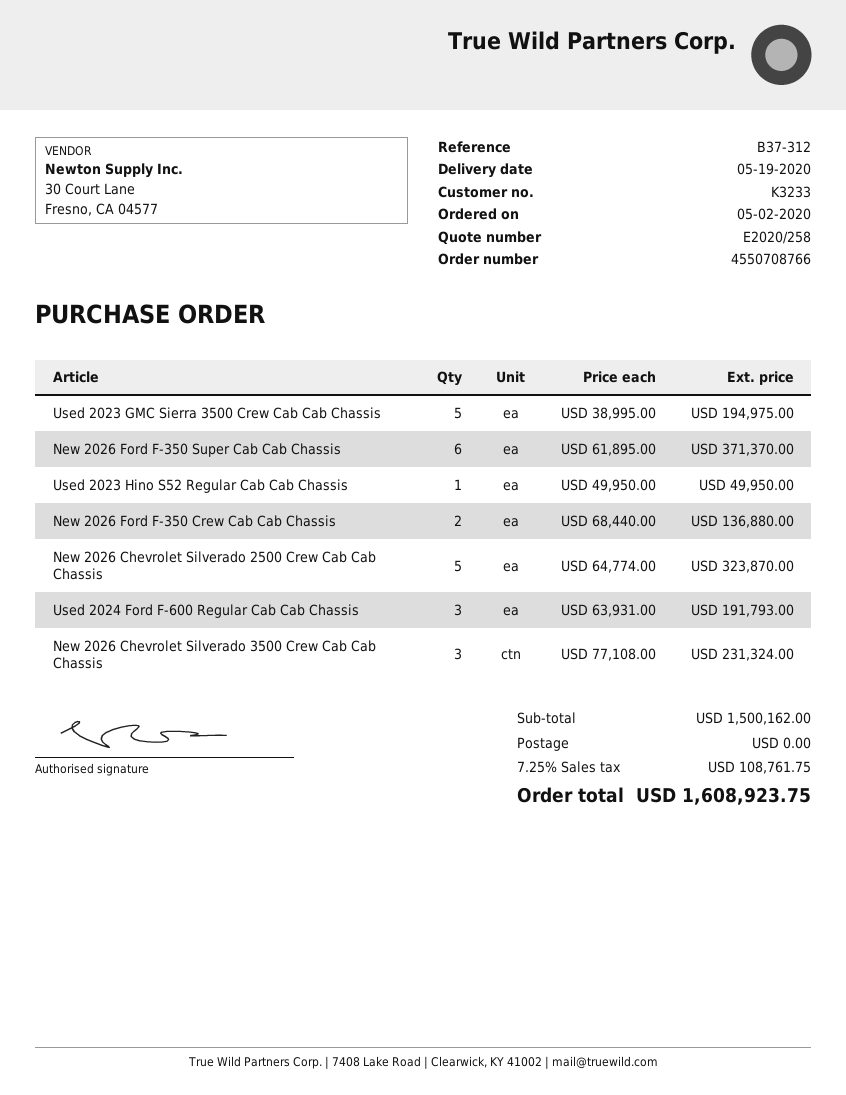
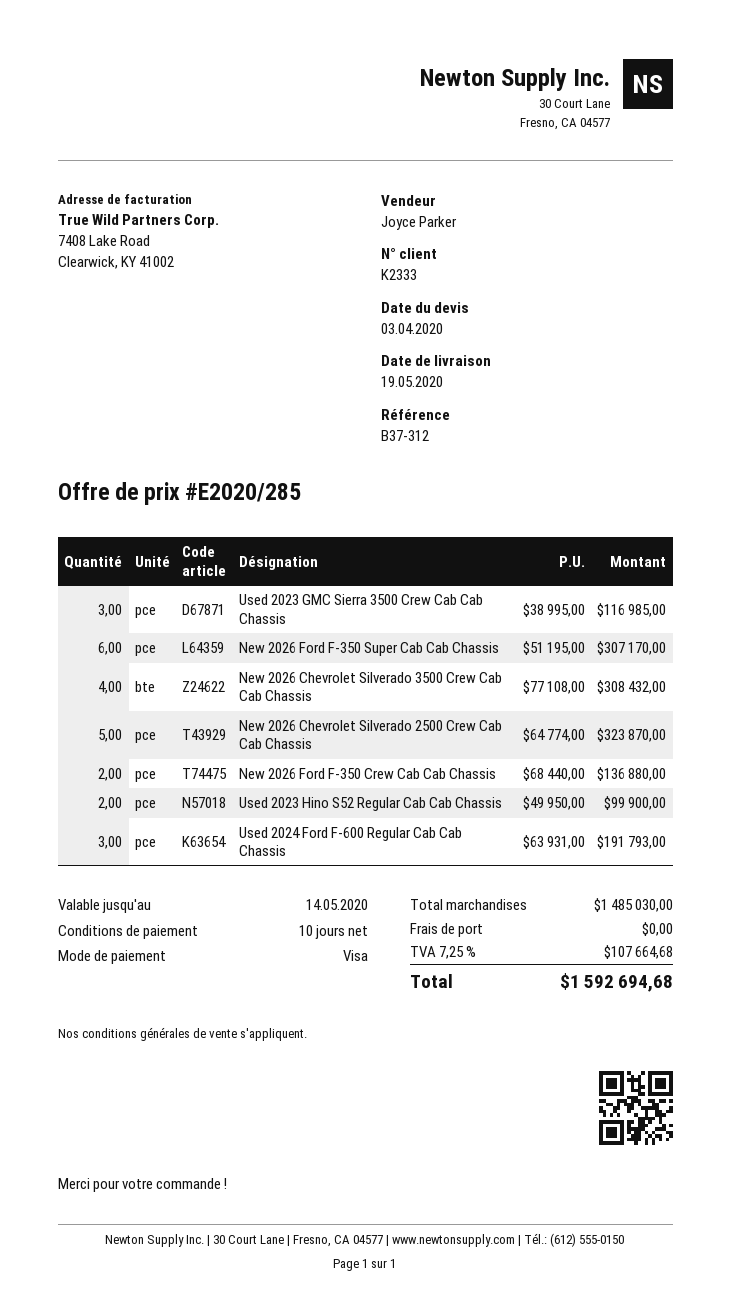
quote number: E2020/258 -> E2020/285
customer number: K3233 -> K2333
Used 2023 GMC Sierra 3500 Crew Cab Cab Chassis: 5 x 38995.00 = 194975.00 -> 3 x 38995.00 = 116985.00
New 2026 Ford F-350 Super Cab Cab Chassis: 6 x 61895.00 = 371370.00 -> 6 x 51195.00 = 307170.00
Used 2023 Hino S52 Regular Cab Cab Chassis: 1 x 49950.00 = 49950.00 -> 2 x 49950.00 = 99900.00
New 2026 Chevrolet Silverado 3500 Crew Cab Cab Chassis: 3 x 77108.00 = 231324.00 -> 4 x 77108.00 = 308432.00
subtotal: 1500162.00 -> 1485030.00
tax: 7.25% = 108761.75 -> 7.25% = 107664.68
total: 1608923.75 -> 1592694.68

